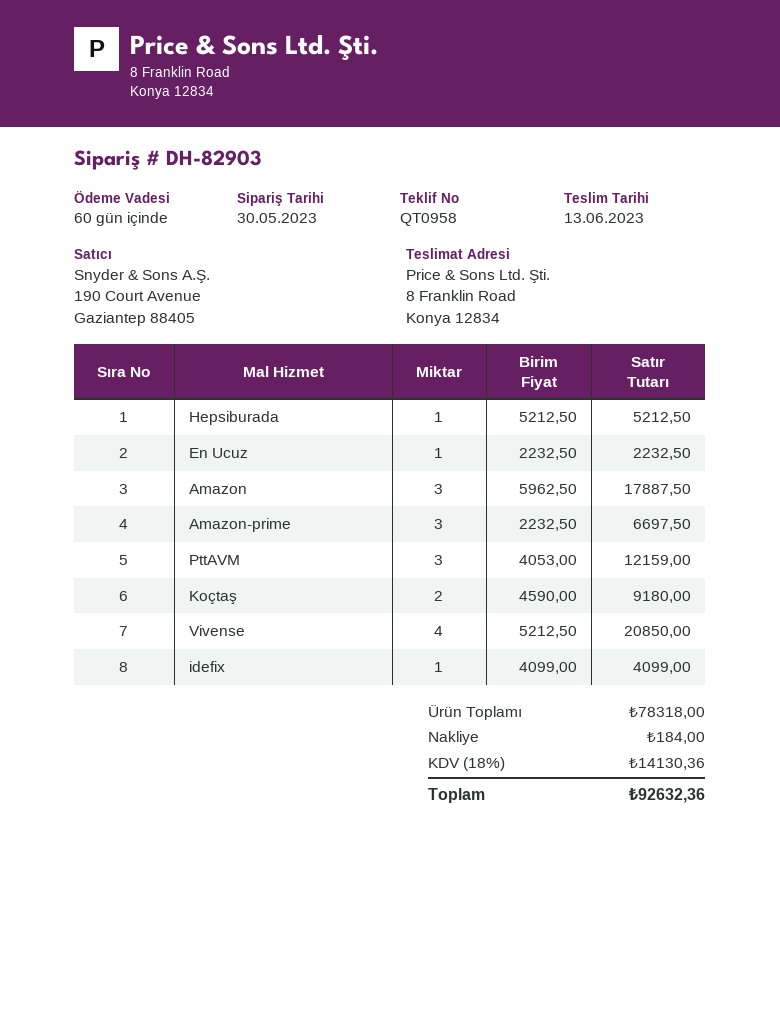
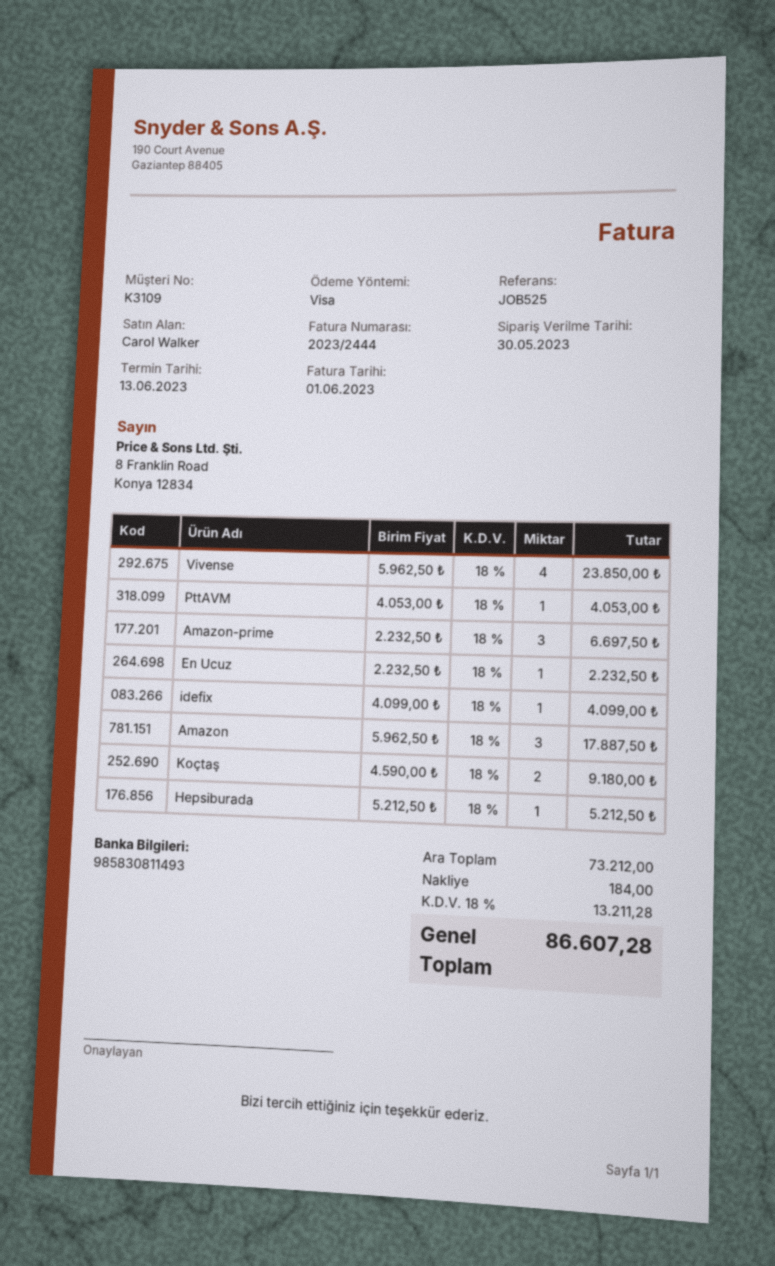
PttAVM: 3 x 4053.00 = 12159.00 -> 1 x 4053.00 = 4053.00
Vivense: 4 x 5212.50 = 20850.00 -> 4 x 5962.50 = 23850.00
subtotal: 78318.00 -> 73212.00
tax: 18% = 14130.36 -> 18% = 13211.28
total: 92632.36 -> 86607.28

